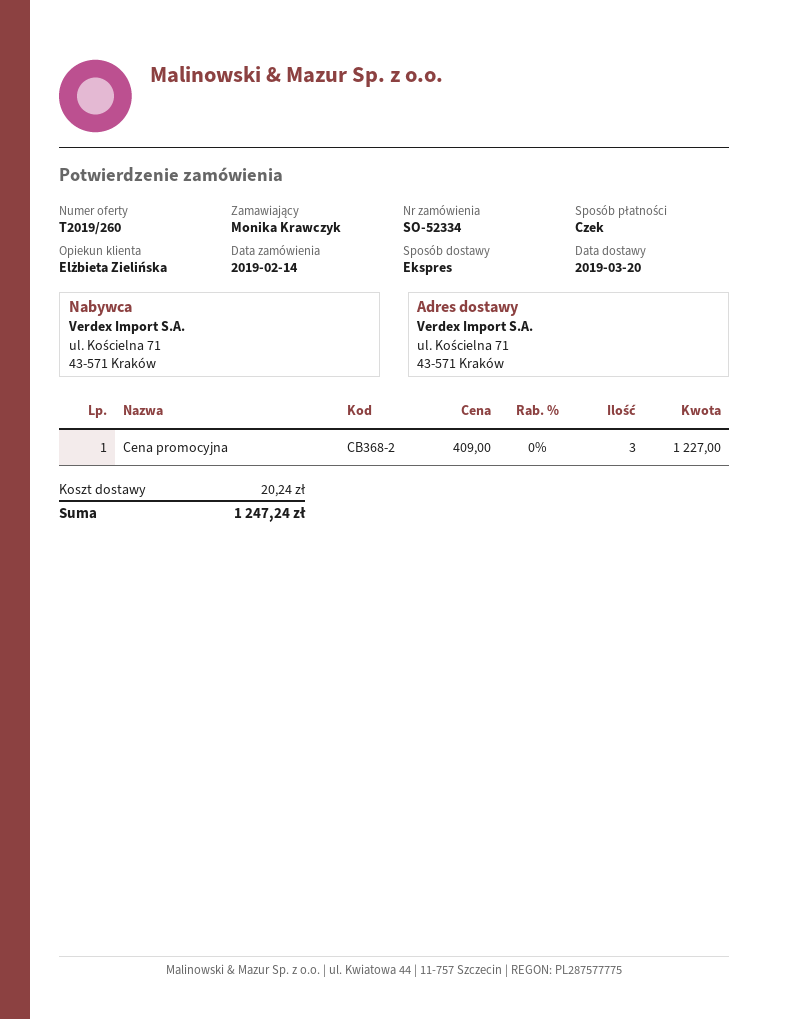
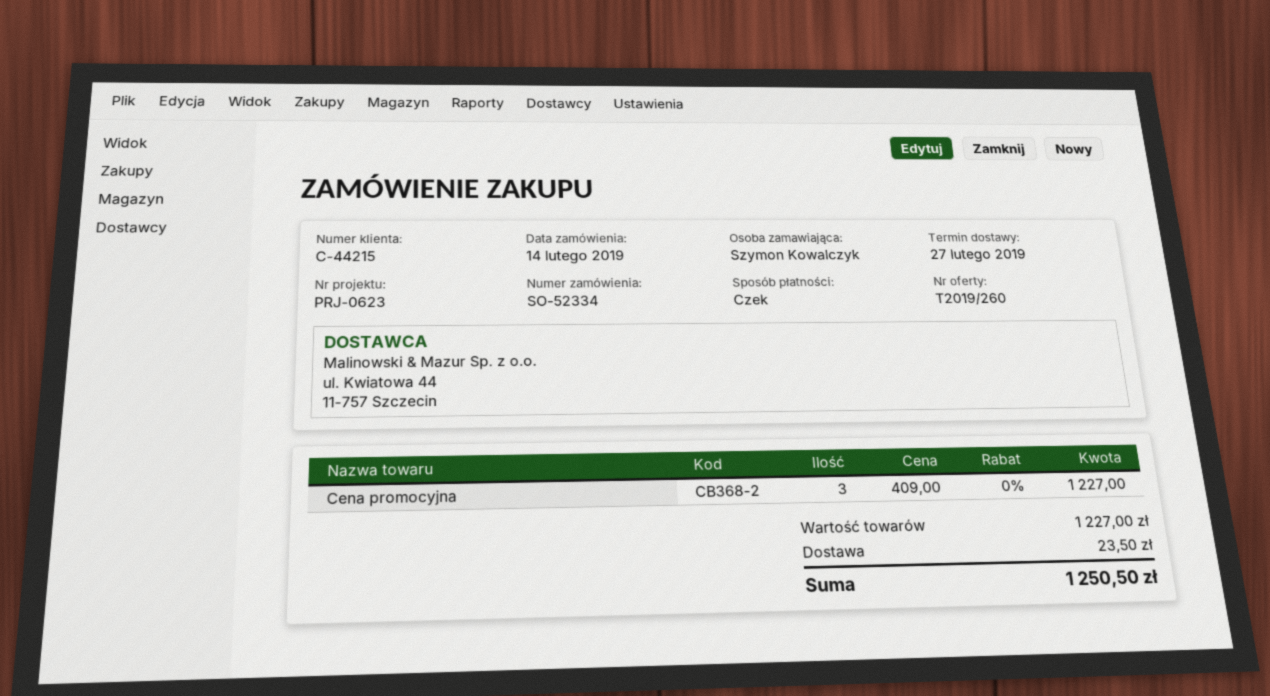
delivery date: 2019-03-20 -> 2019-02-27
ordered by: Monika Krawczyk -> Szymon Kowalczyk
shipping: 20.24 -> 23.50
total: 1247.24 -> 1250.50

